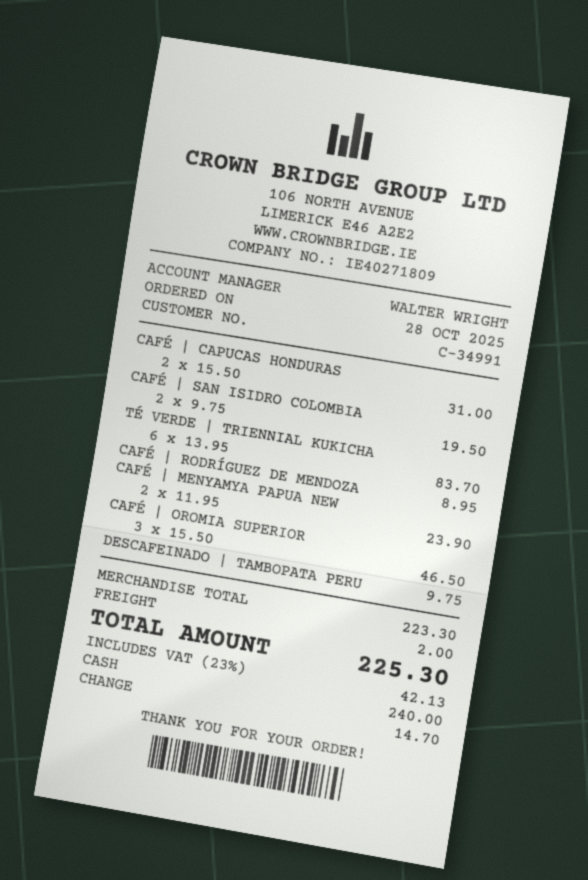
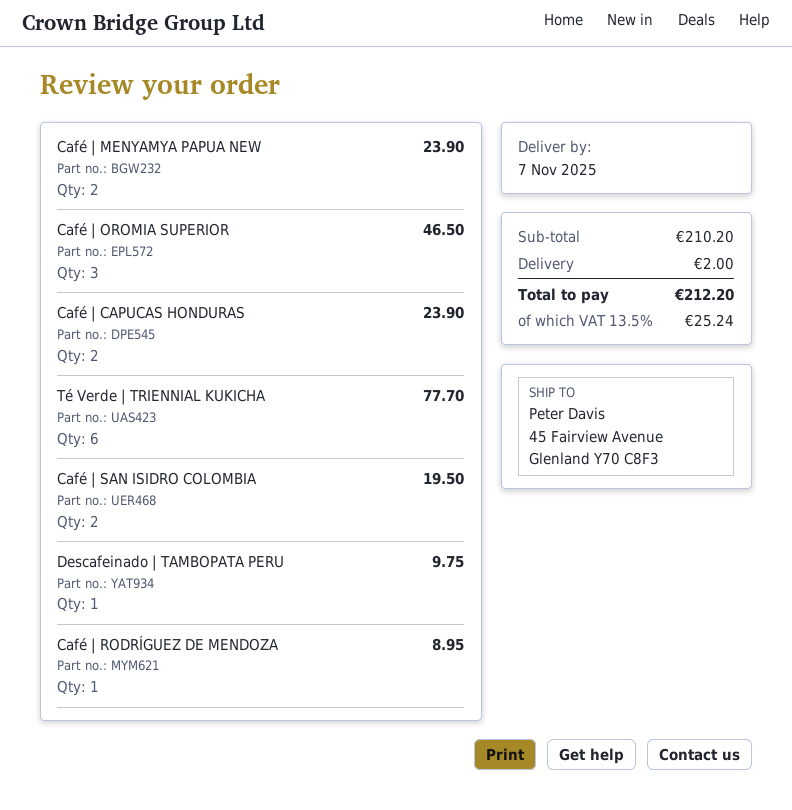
CAFÉ | CAPUCAS HONDURAS: 2 for 31.00 -> 2 for 23.90
TÉ VERDE | TRIENNIAL KUKICHA: 6 for 83.70 -> 6 for 77.70
subtotal: 223.30 -> 210.20
tax: 23% = 42.13 -> 13.5% = 25.24
total: 225.30 -> 212.20

